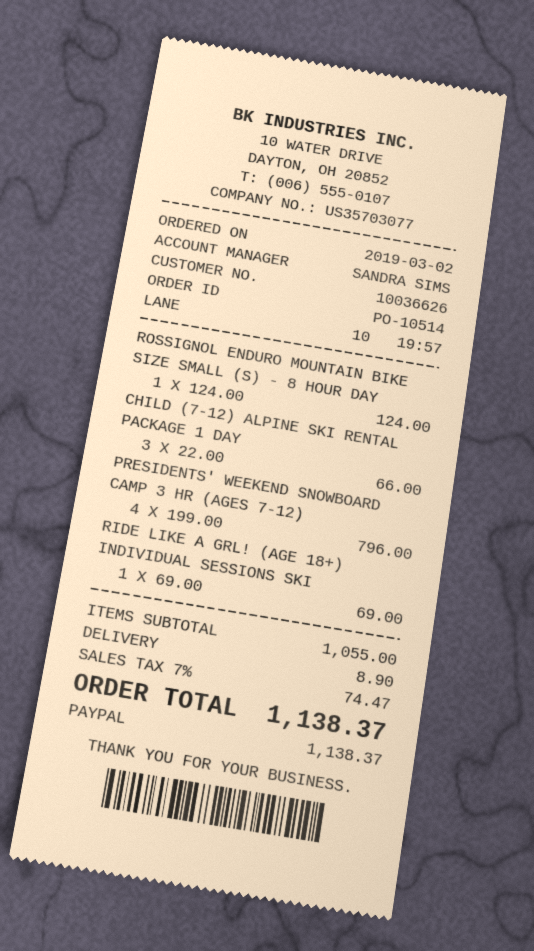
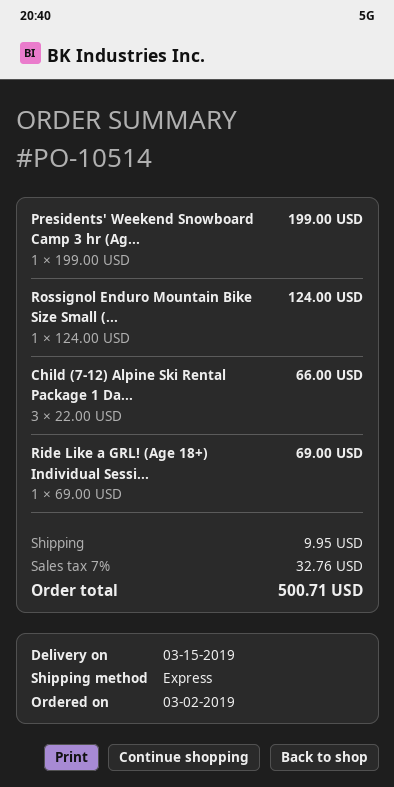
PRESIDENTS' WEEKEND SNOWBOARD CAMP 3 HR (AGES 7-12): 4 x 199.00 = 796.00 -> 1 x 199.00 = 199.00
shipping: 8.90 -> 9.95
tax: 7% = 74.47 -> 7% = 32.76
total: 1138.37 -> 500.71

